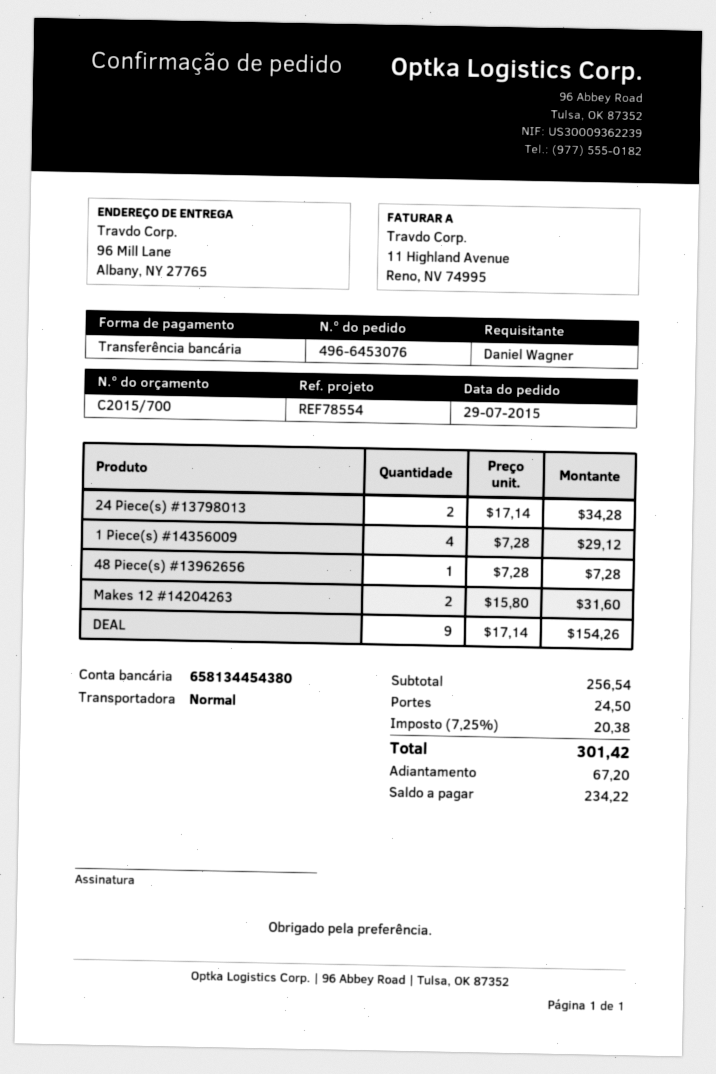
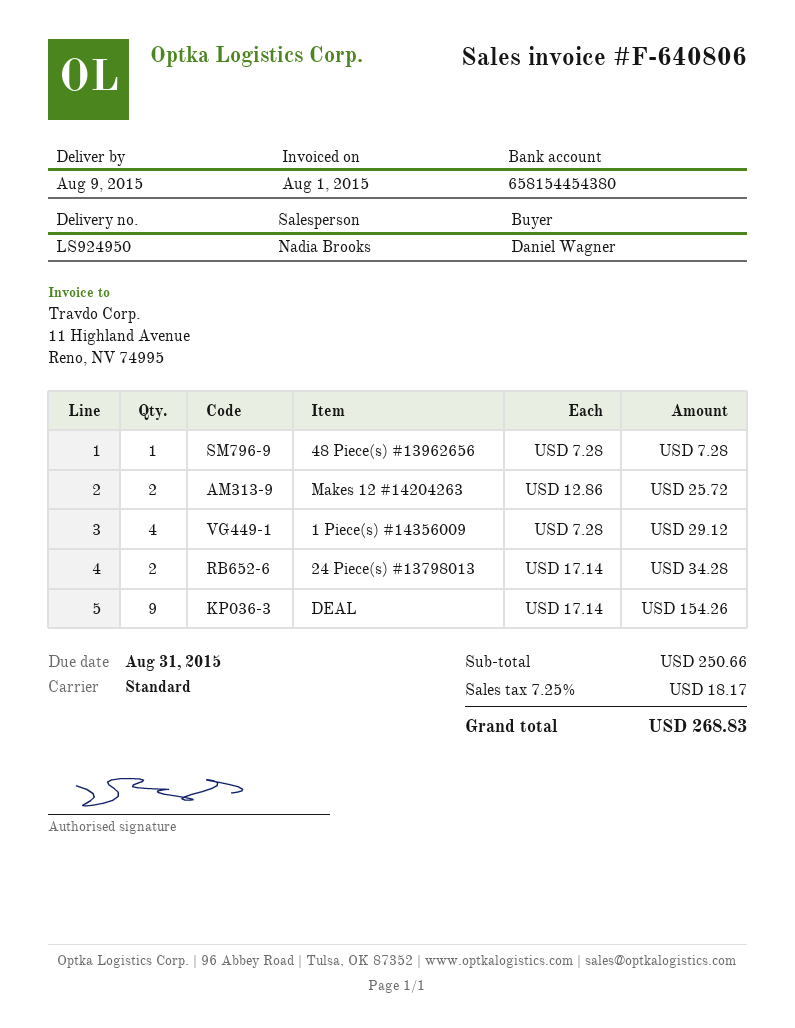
bank account: 658134454380 -> 658154454380
Makes 12 #14204263: 2 x 15.80 = 31.60 -> 2 x 12.86 = 25.72
subtotal: 256.54 -> 250.66
shipping: 24.50 -> none
tax: 7.25% = 20.38 -> 7.25% = 18.17
total: 301.42 -> 268.83

